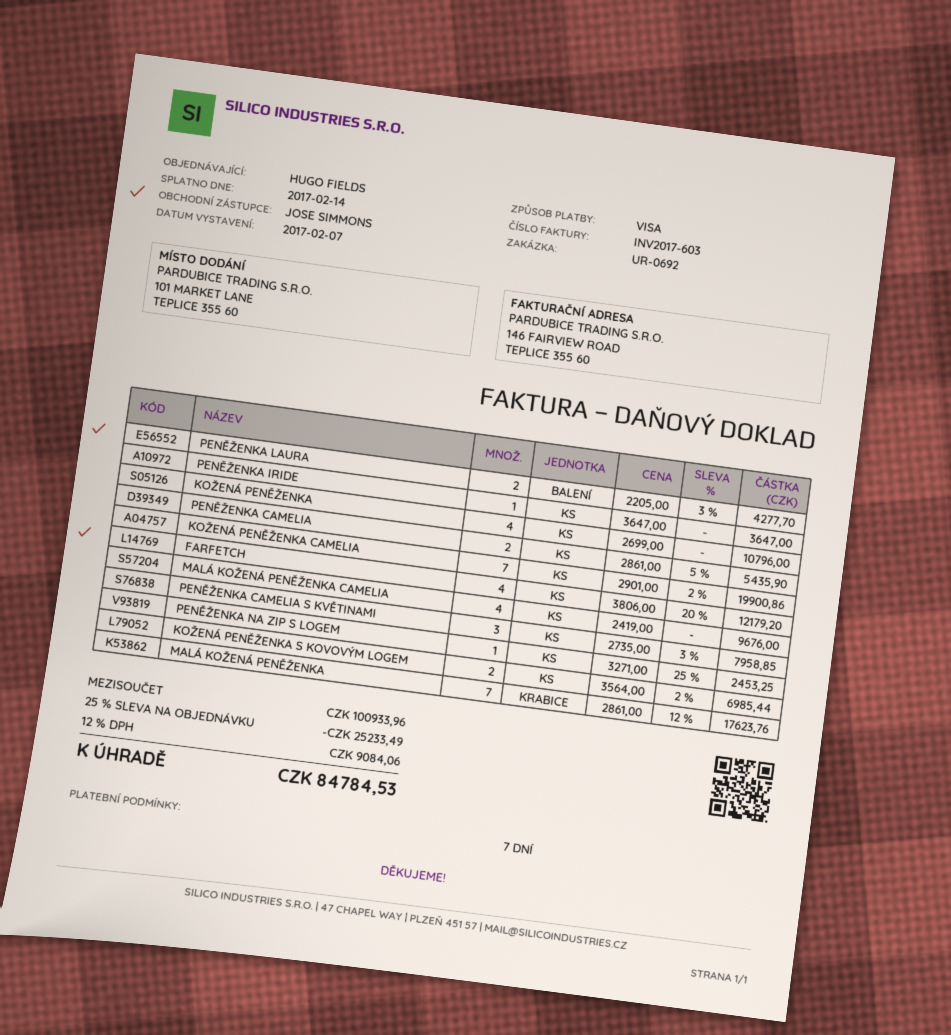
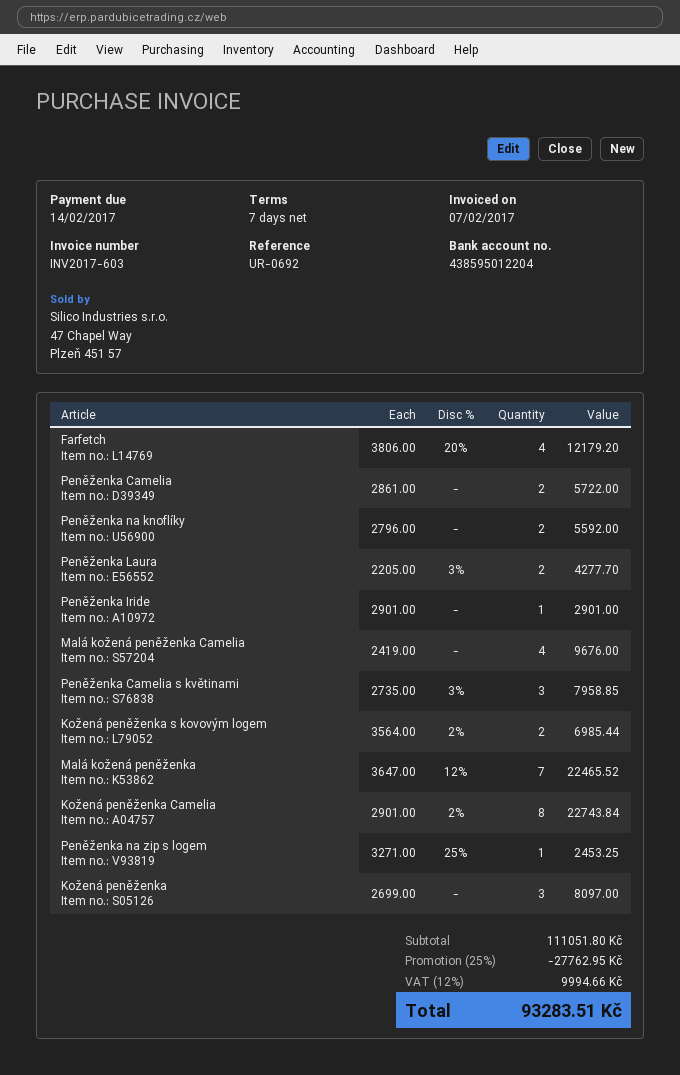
PENĚŽENKA IRIDE: 1 x 3647.00 = 3647.00 -> 1 x 2901.00 = 2901.00
KOŽENÁ PENĚŽENKA: 4 x 2699.00 = 10796.00 -> 3 x 2699.00 = 8097.00
PENĚŽENKA CAMELIA: 2 x 2861.00 - 5% = 5435.90 -> 2 x 2861.00 = 5722.00
KOŽENÁ PENĚŽENKA CAMELIA: 7 x 2901.00 - 2% = 19900.86 -> 8 x 2901.00 - 2% = 22743.84
MALÁ KOŽENÁ PENĚŽENKA: 7 x 2861.00 - 12% = 17623.76 -> 7 x 3647.00 - 12% = 22465.52
Peněženka na knoflíky: none -> 2 x 2796.00 = 5592.00
subtotal: 100933.96 -> 111051.80
discount: 25% = 25233.49 -> 25% = 27762.95
tax: 12% = 9084.06 -> 12% = 9994.66
total: 84784.53 -> 93283.51

